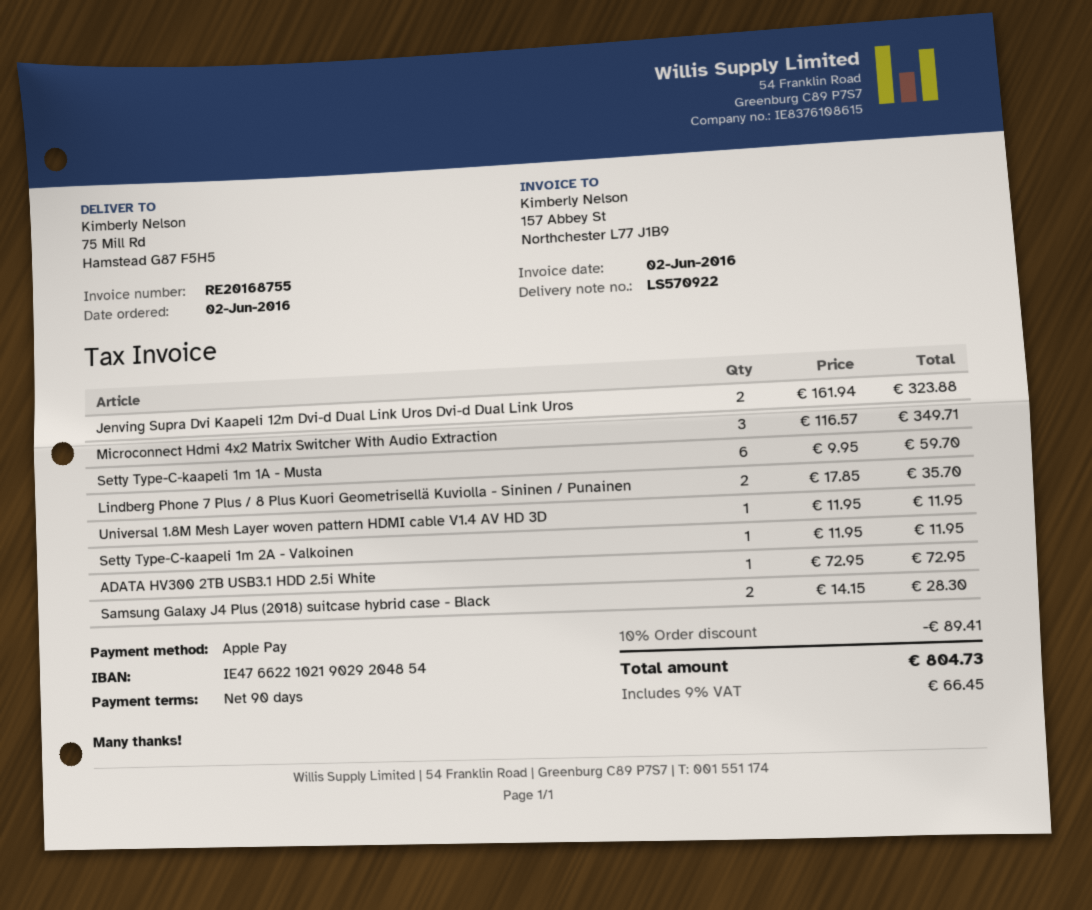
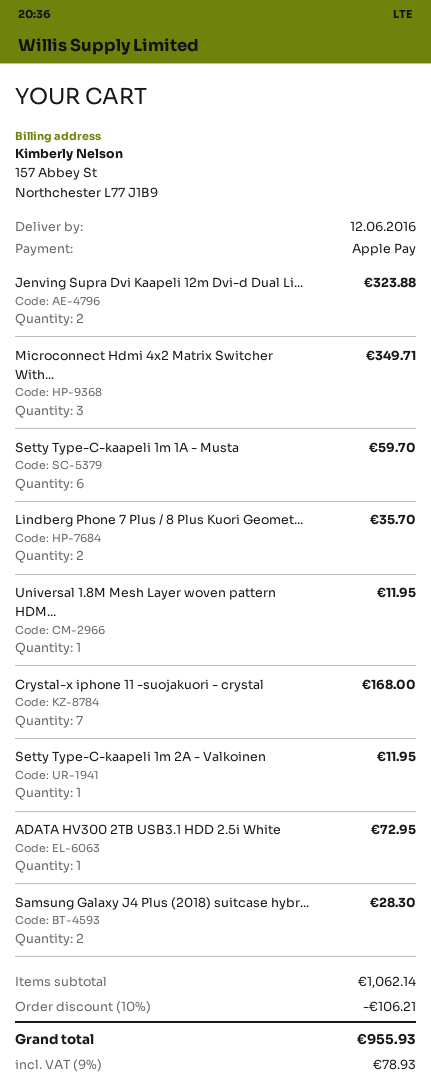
Crystal-x iphone 11 -suojakuori - crystal: none -> 7 for 168.00
discount: 10% = 89.41 -> 10% = 106.21
tax: 9% = 66.45 -> 9% = 78.93
total: 804.73 -> 955.93

